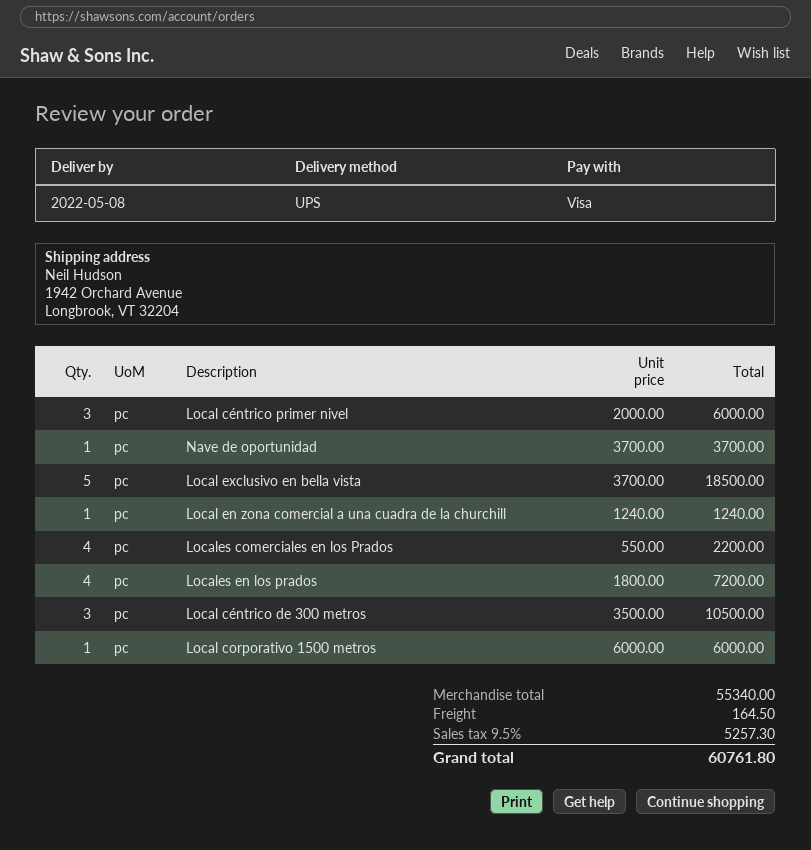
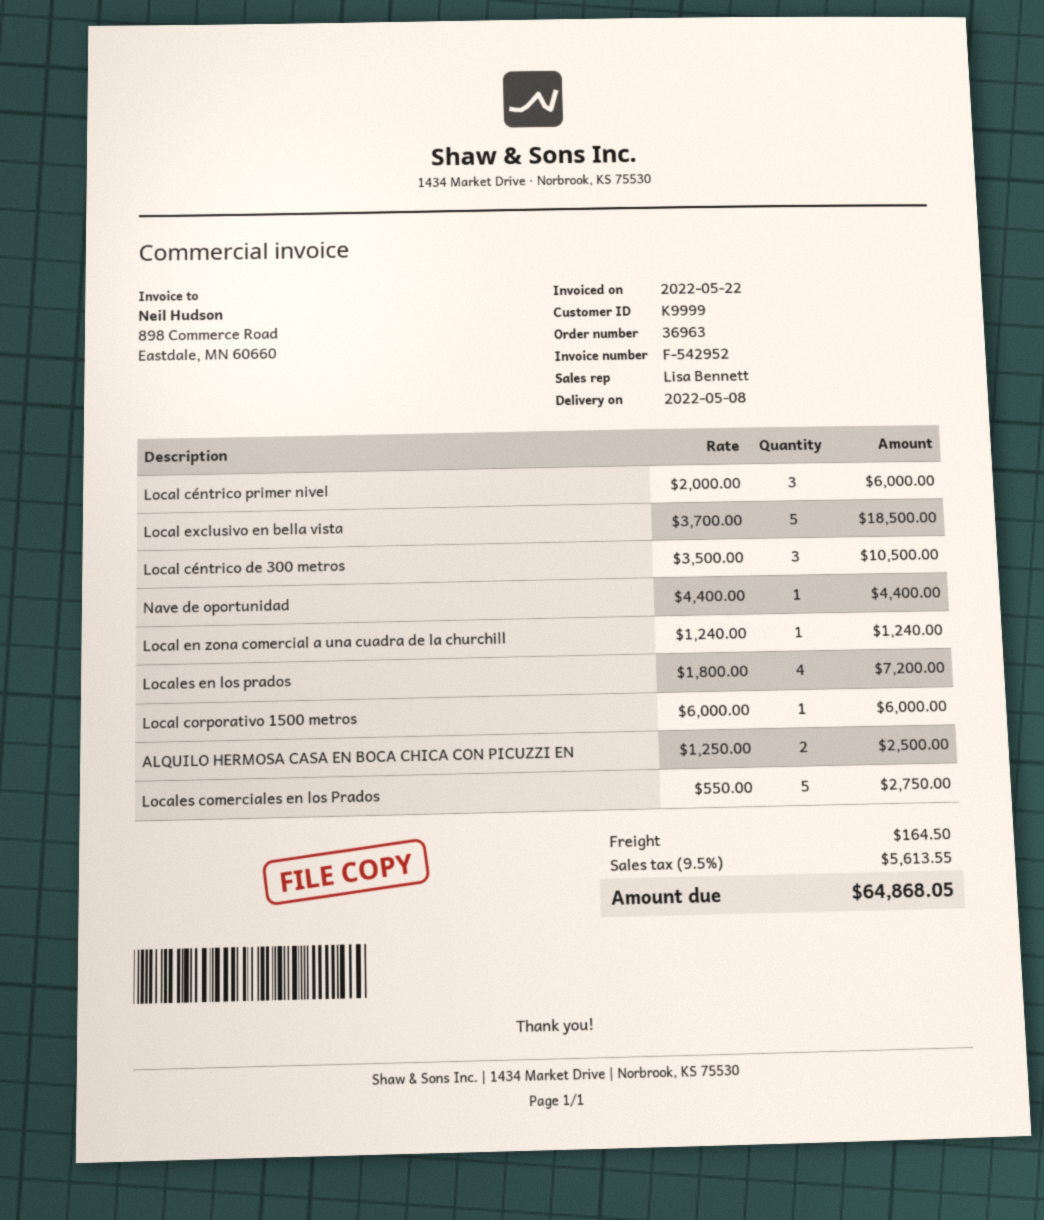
Nave de oportunidad: 1 x 3700.00 = 3700.00 -> 1 x 4400.00 = 4400.00
Locales comerciales en los Prados: 4 x 550.00 = 2200.00 -> 5 x 550.00 = 2750.00
ALQUILO HERMOSA CASA EN BOCA CHICA CON PICUZZI EN: none -> 2 x 1250.00 = 2500.00
tax: 9.5% = 5257.30 -> 9.5% = 5613.55
total: 60761.80 -> 64868.05

